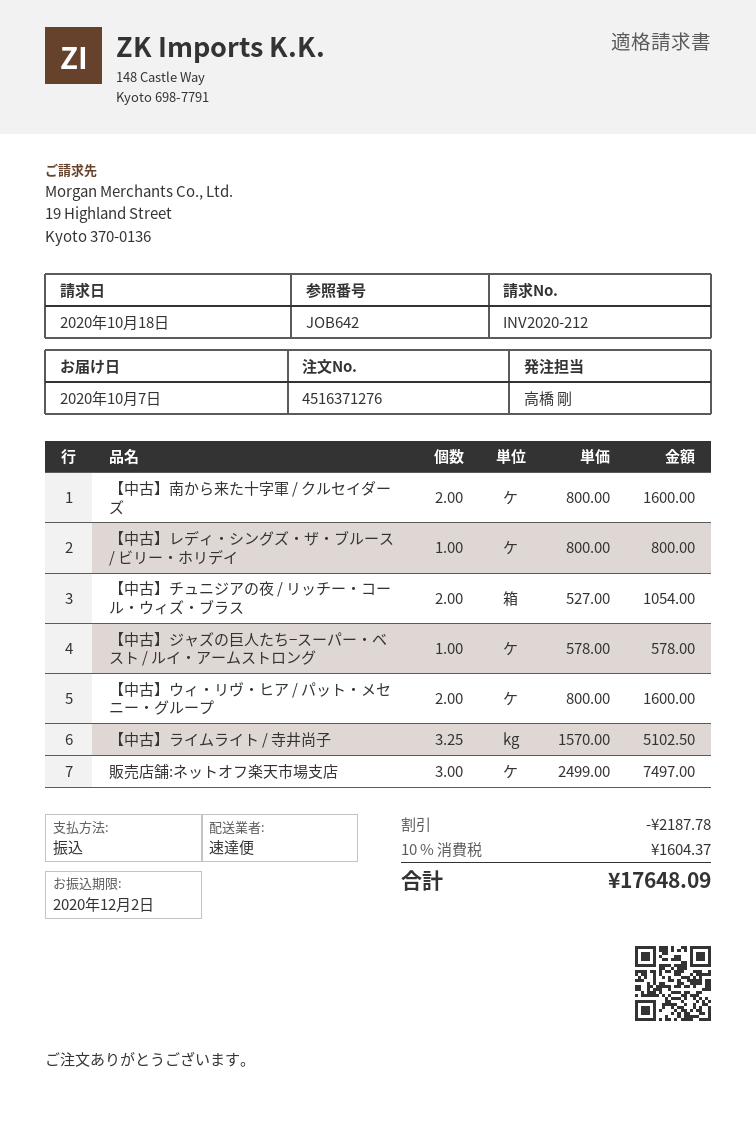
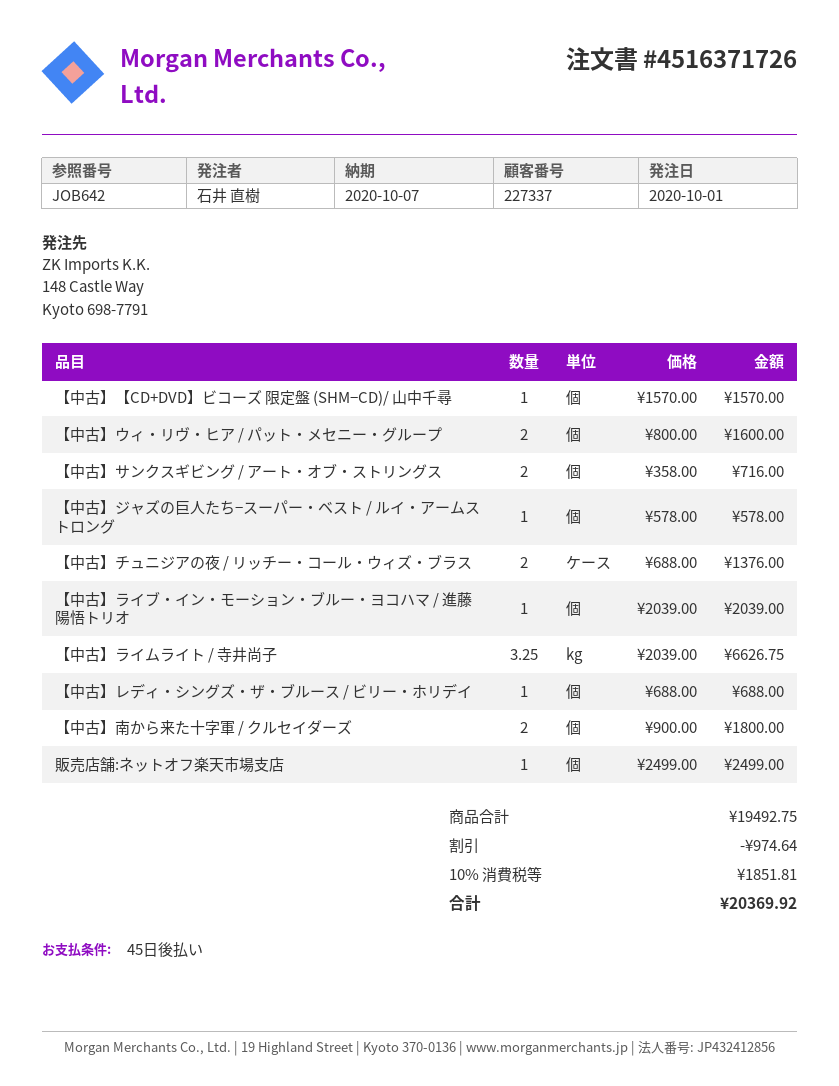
order number: 4516371276 -> 4516371726
ordered by: 高橋 剛 -> 石井 直樹
【中古】南から来た十字軍 / クルセイダーズ: 2 x 800.00 = 1600.00 -> 2 x 900.00 = 1800.00
【中古】レディ・シングズ・ザ・ブルース / ビリー・ホリデイ: 1 x 800.00 = 800.00 -> 1 x 688.00 = 688.00
【中古】チュニジアの夜 / リッチー・コール・ウィズ・ブラス: 2 x 527.00 = 1054.00 -> 2 x 688.00 = 1376.00
【中古】ライムライト / 寺井尚子: 3.25 x 1570.00 = 5102.50 -> 3.25 x 2039.00 = 6626.75
販売店舗:ネットオフ楽天市場支店: 3 x 2499.00 = 7497.00 -> 1 x 2499.00 = 2499.00
【中古】【CD+DVD】ビコーズ 限定盤 (SHM−CD)/ 山中千尋: none -> 1 x 1570.00 = 1570.00
【中古】サンクスギビング / アート・オブ・ストリングス: none -> 2 x 358.00 = 716.00
【中古】ライブ・イン・モーション・ブルー・ヨコハマ / 進藤陽悟トリオ: none -> 1 x 2039.00 = 2039.00
discount: 2187.78 -> 974.64
tax: 10% = 1604.37 -> 10% = 1851.81
total: 17648.09 -> 20369.92

